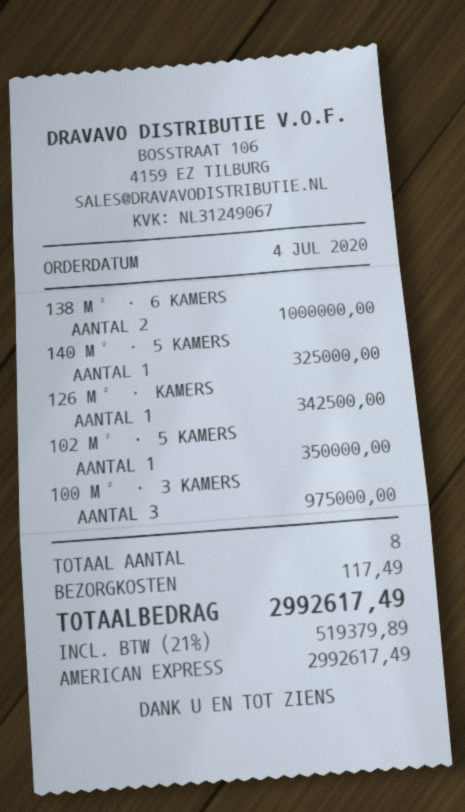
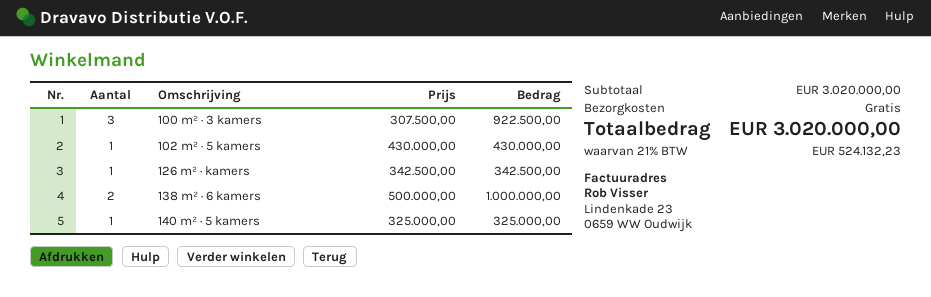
102 M² · 5 KAMERS: 1 for 350000.00 -> 1 for 430000.00
100 M² · 3 KAMERS: 3 for 975000.00 -> 3 for 922500.00
shipping: 117.49 -> 0.00
tax: 21% = 519379.89 -> 21% = 524132.23
total: 2992617.49 -> 3020000.00

